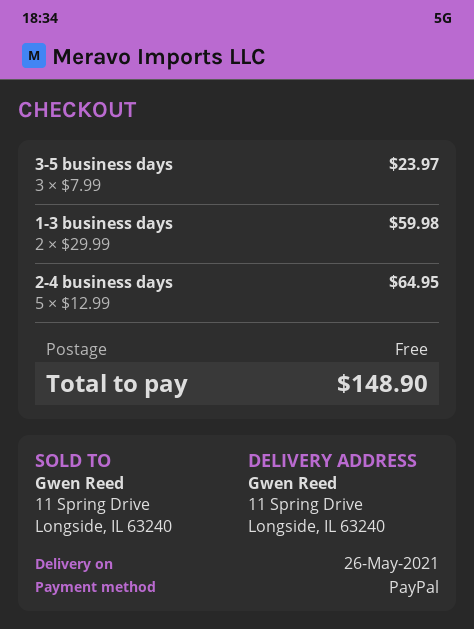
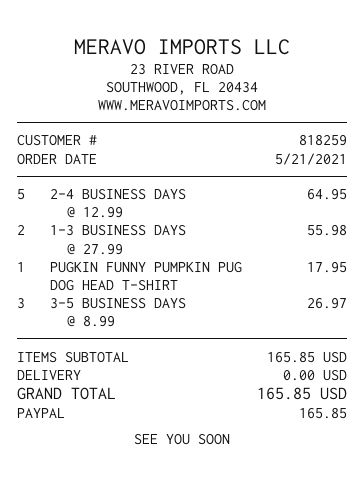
3-5 business days: 3 x 7.99 = 23.97 -> 3 x 8.99 = 26.97
1-3 business days: 2 x 29.99 = 59.98 -> 2 x 27.99 = 55.98
PUGKIN FUNNY PUMPKIN PUG DOG HEAD T-SHIRT: none -> 1 x 17.95 = 17.95
total: 148.90 -> 165.85

